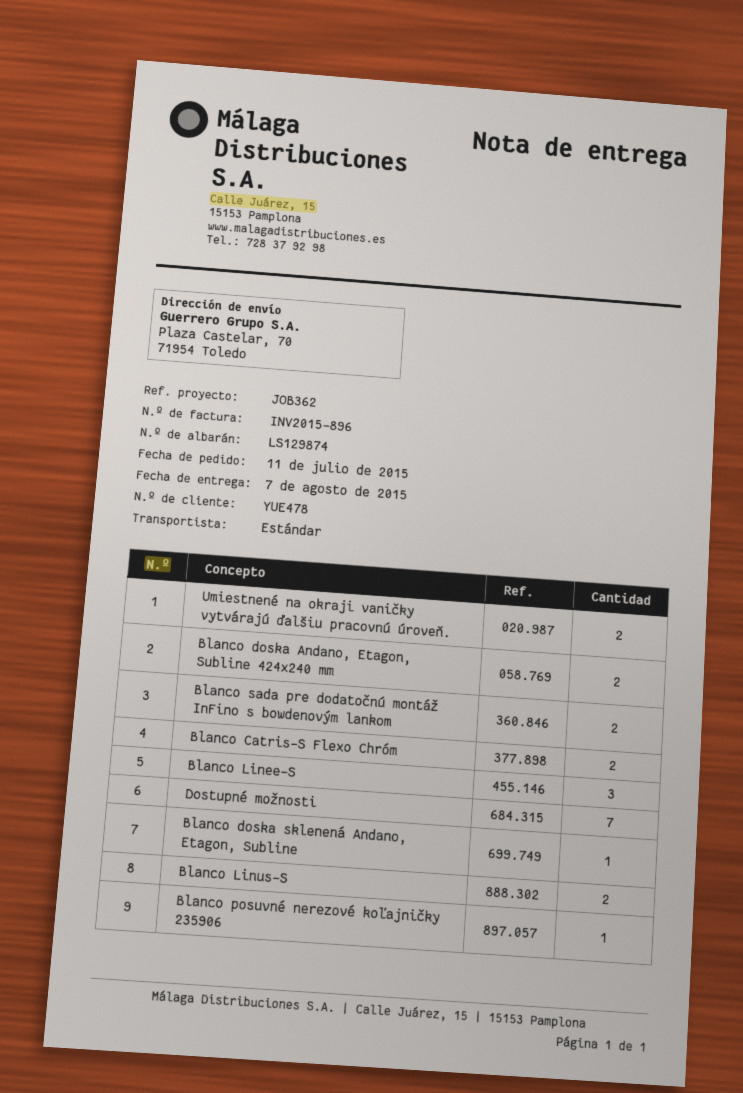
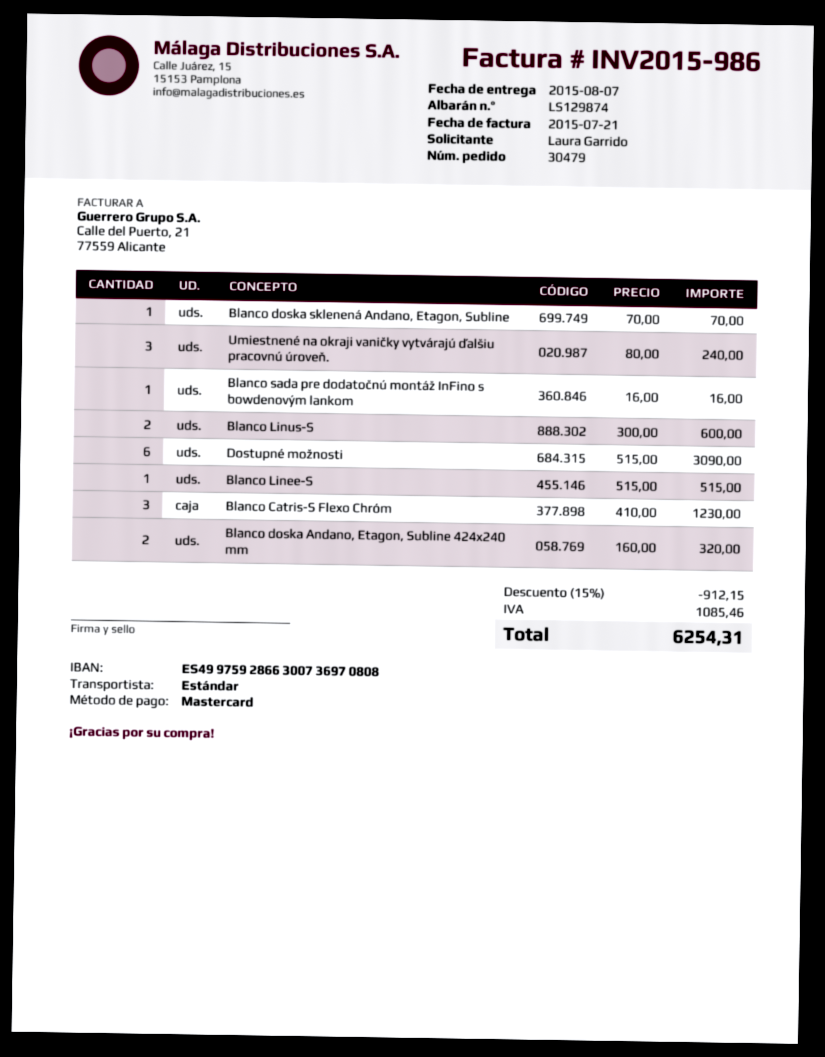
invoice number: INV2015-896 -> INV2015-986
Umiestnené na okraji vaničky vytvárajú ďalšiu pracovnú úroveň.: 2 -> 3
Blanco sada pre dodatočnú montáž InFino s bowdenovým lankom: 2 -> 1
Blanco Catris-S Flexo Chróm: 2 -> 3
Blanco Linee-S: 3 -> 1
Dostupné možnosti: 7 -> 6
Blanco posuvné nerezové koľajničky 235906: 1 -> none

